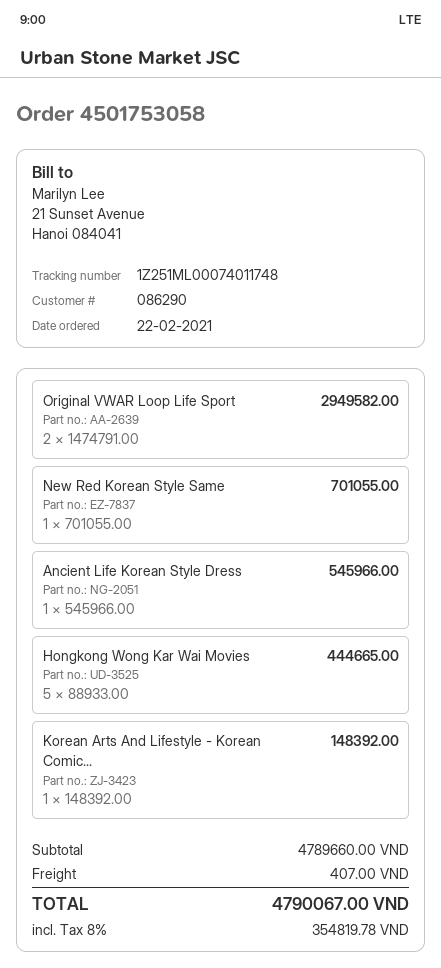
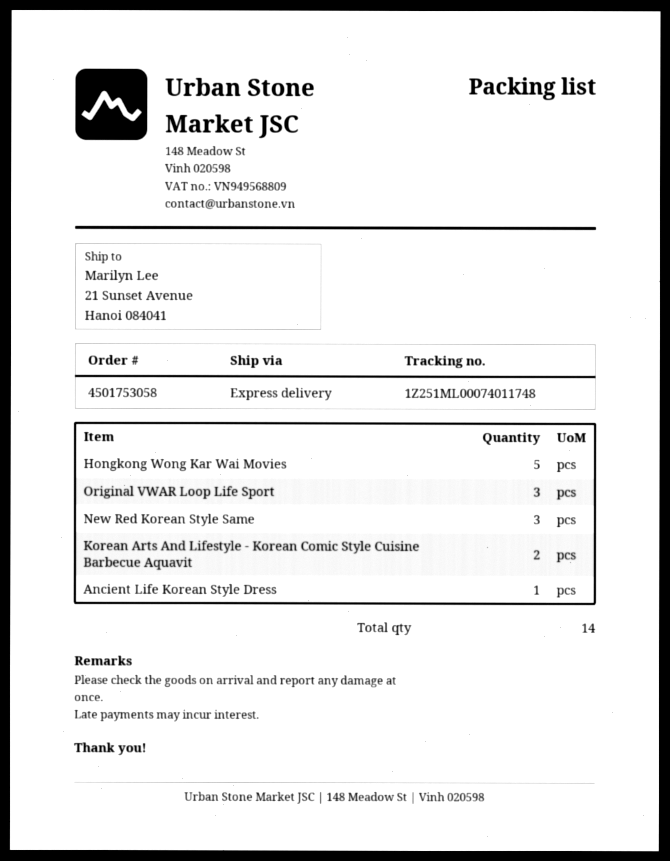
Original VWAR Loop Life Sport: 2 -> 3
New Red Korean Style Same: 1 -> 3
Korean Arts And Lifestyle - Korean Comic...: 1 -> 2

